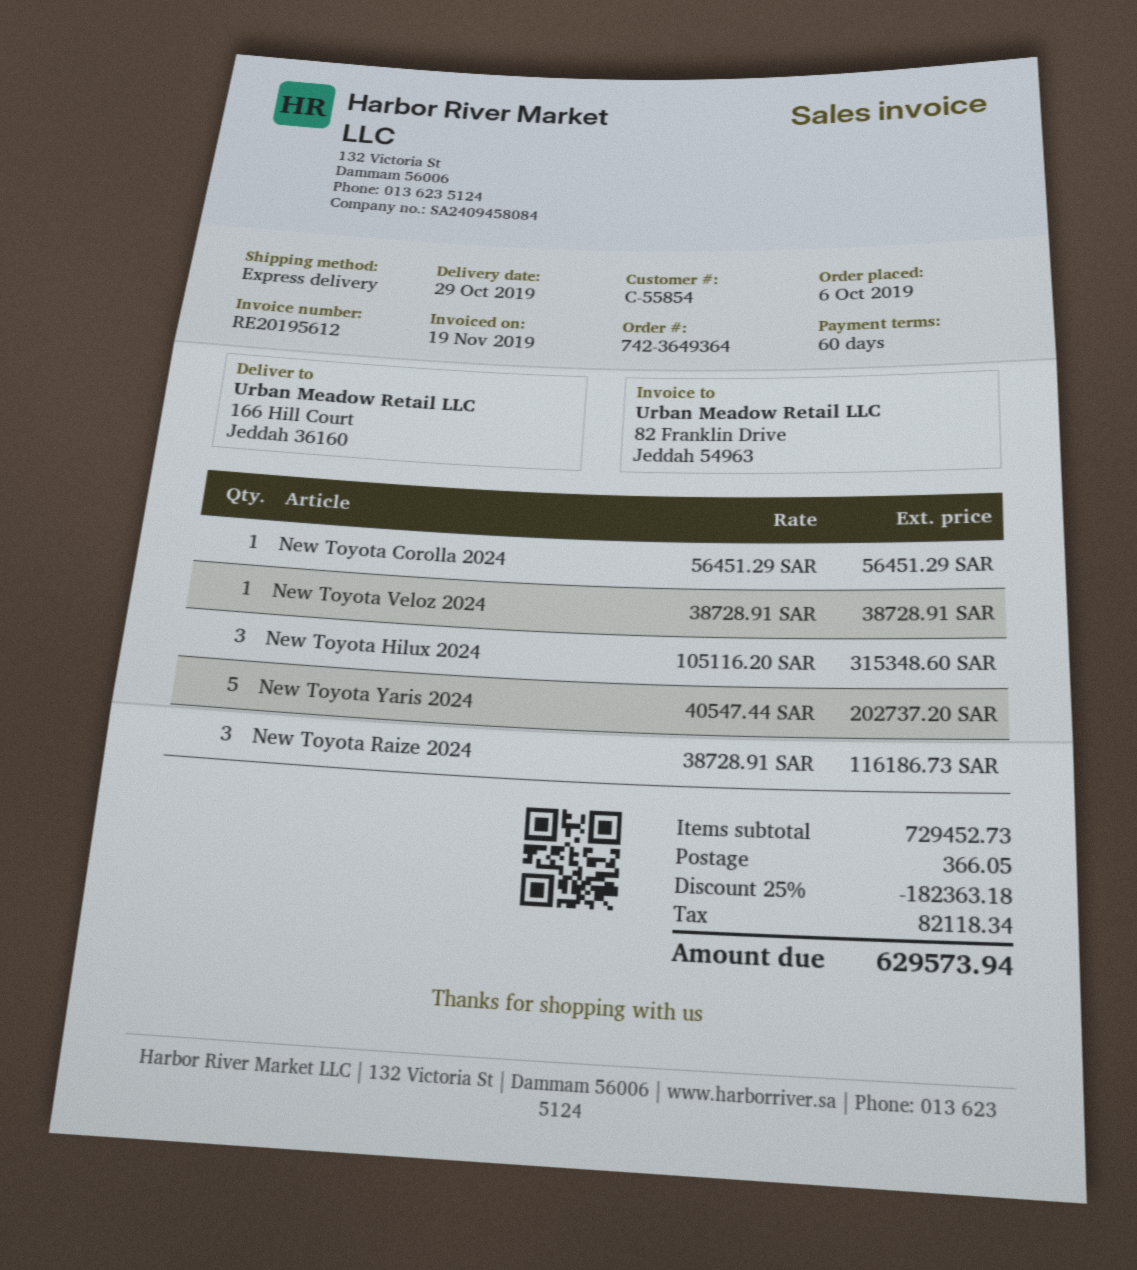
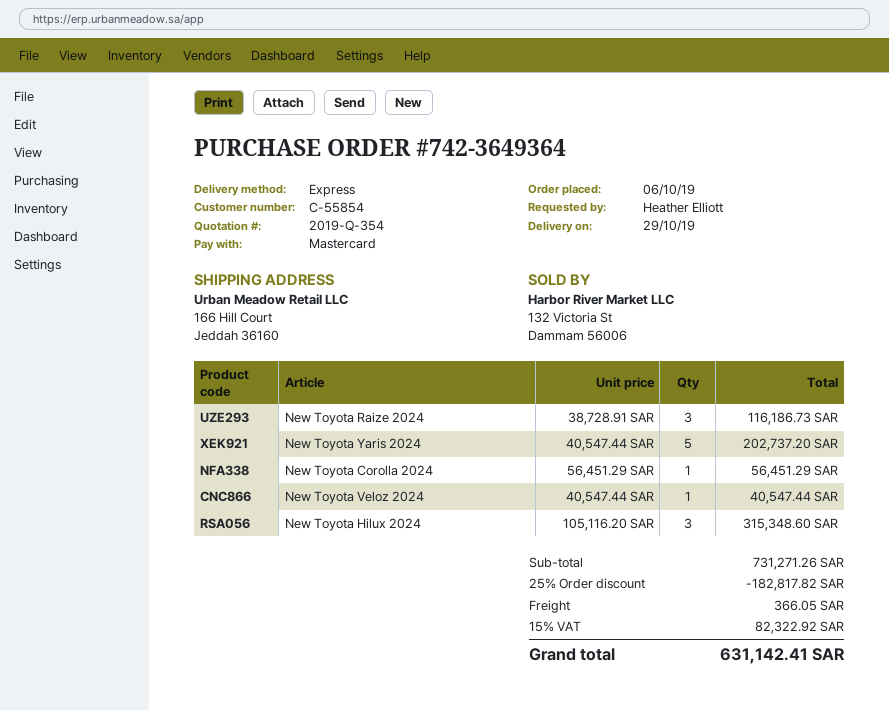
New Toyota Veloz 2024: 1 x 38728.91 = 38728.91 -> 1 x 40547.44 = 40547.44
subtotal: 729452.73 -> 731271.26
discount: 25% = 182363.18 -> 25% = 182817.82
tax: 82118.34 -> 82322.92
total: 629573.94 -> 631142.41

